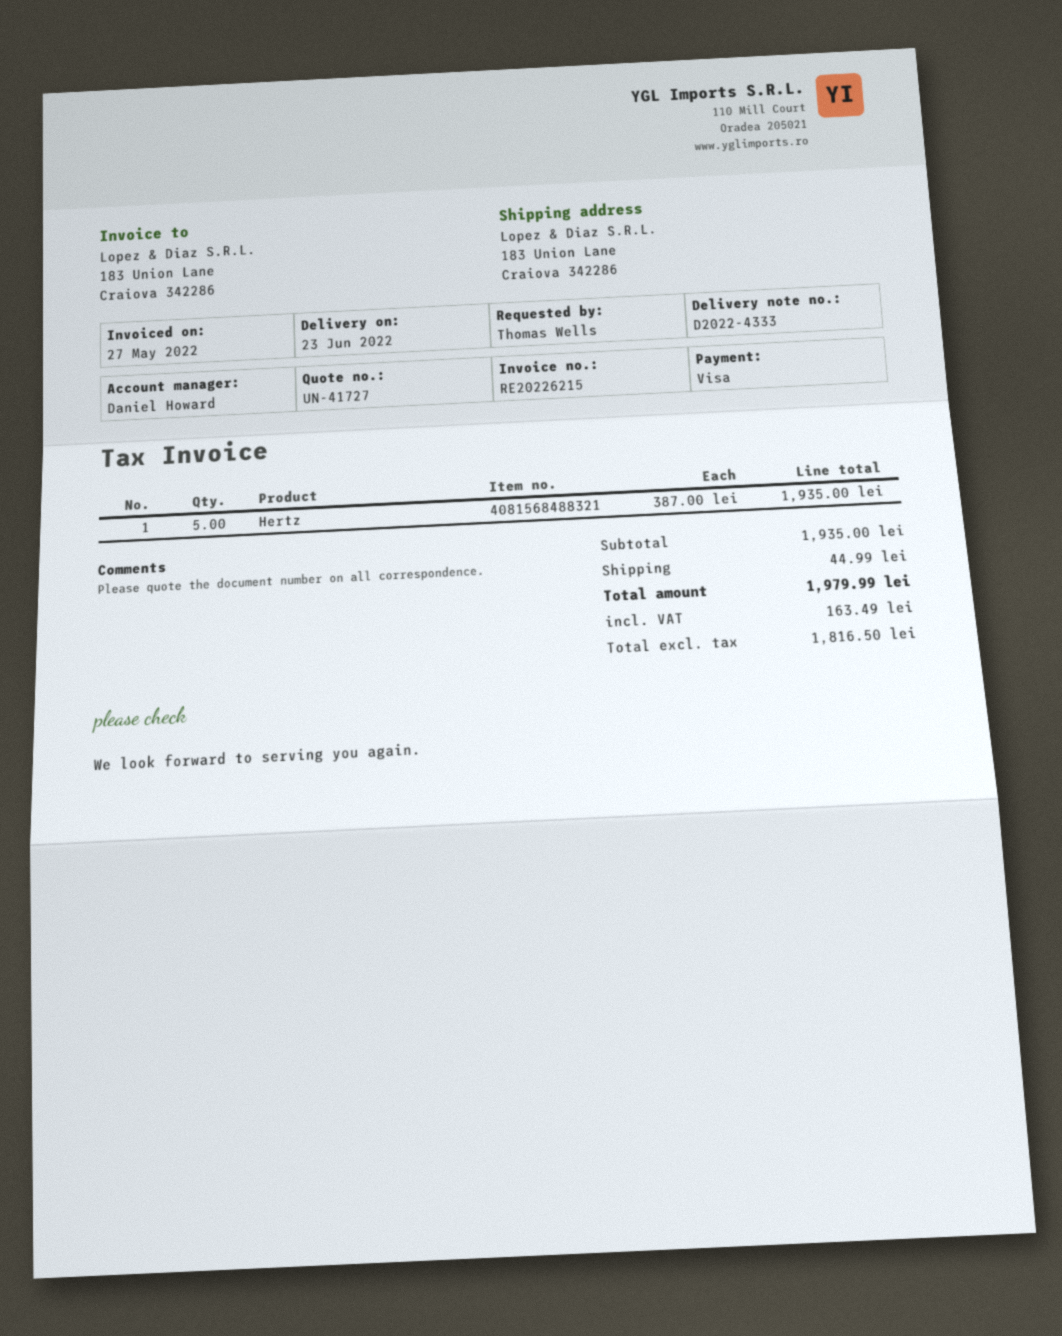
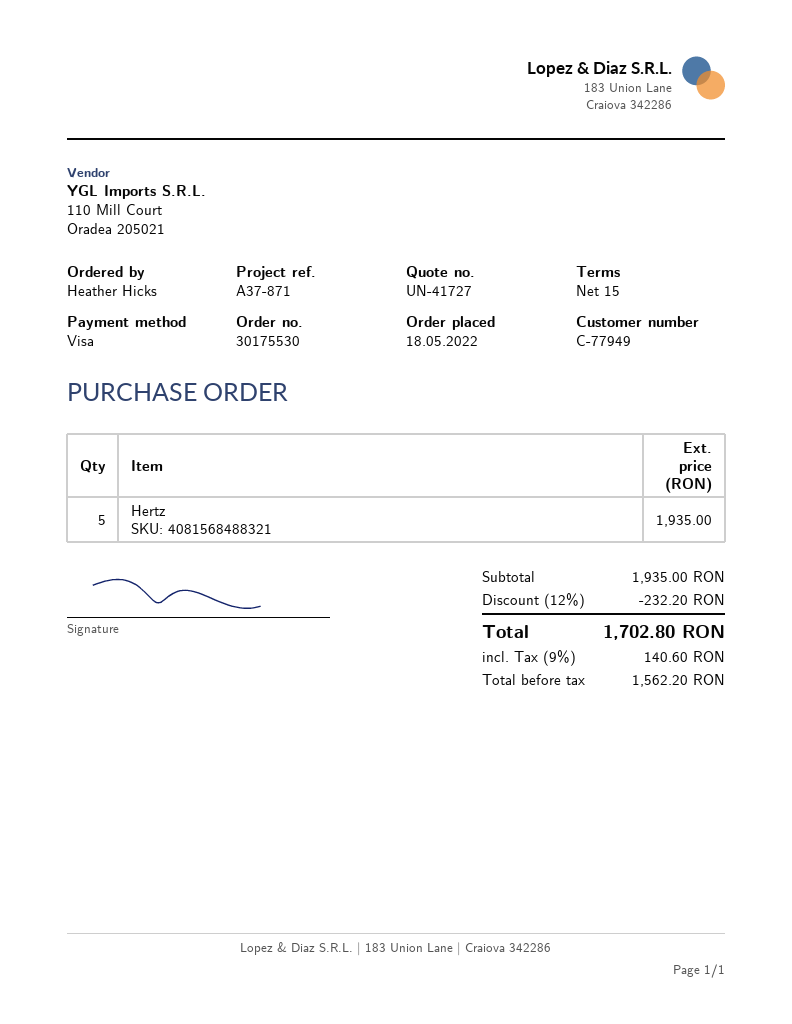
ordered by: Thomas Wells -> Heather Hicks
discount: none -> 12% = 232.20
shipping: 44.99 -> none
net: 1816.50 -> 1562.20
tax: 163.49 -> 140.60
total: 1979.99 -> 1702.80

